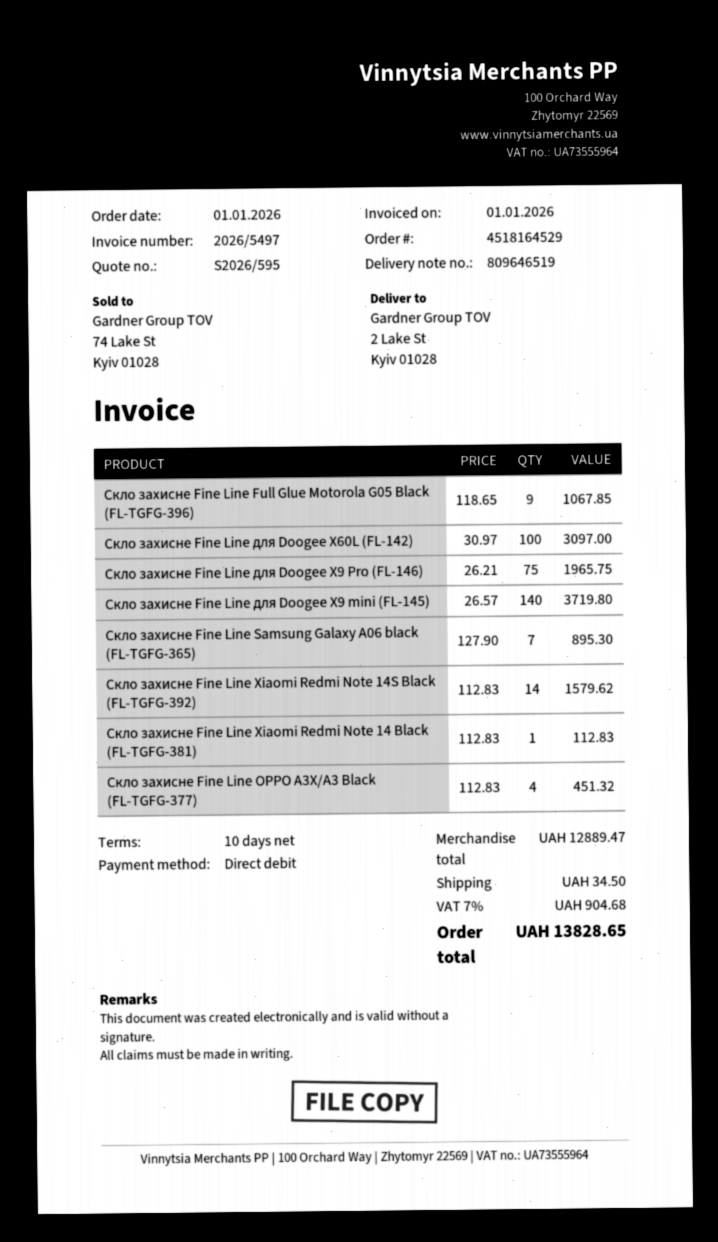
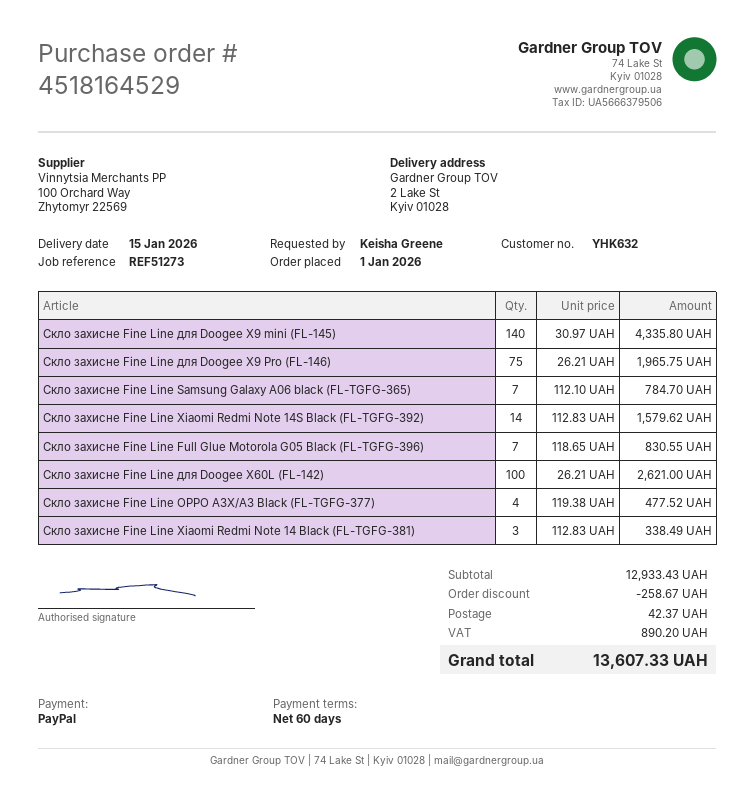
payment terms: 10 days -> 60 days
payment method: direct debit -> PayPal
Скло захисне Fine Line Full Glue Motorola G05 Black (FL-TGFG-396): 9 x 118.65 = 1067.85 -> 7 x 118.65 = 830.55
Скло захисне Fine Line для Doogee X60L (FL-142): 100 x 30.97 = 3097.00 -> 100 x 26.21 = 2621.00
Скло захисне Fine Line для Doogee X9 mini (FL-145): 140 x 26.57 = 3719.80 -> 140 x 30.97 = 4335.80
Скло захисне Fine Line Samsung Galaxy A06 black (FL-TGFG-365): 7 x 127.90 = 895.30 -> 7 x 112.10 = 784.70
Скло захисне Fine Line Xiaomi Redmi Note 14 Black (FL-TGFG-381): 1 x 112.83 = 112.83 -> 3 x 112.83 = 338.49
Скло захисне Fine Line OPPO A3X/A3 Black (FL-TGFG-377): 4 x 112.83 = 451.32 -> 4 x 119.38 = 477.52
subtotal: 12889.47 -> 12933.43
discount: none -> 258.67
shipping: 34.50 -> 42.37
tax: 904.68 -> 890.20
total: 13828.65 -> 13607.33

